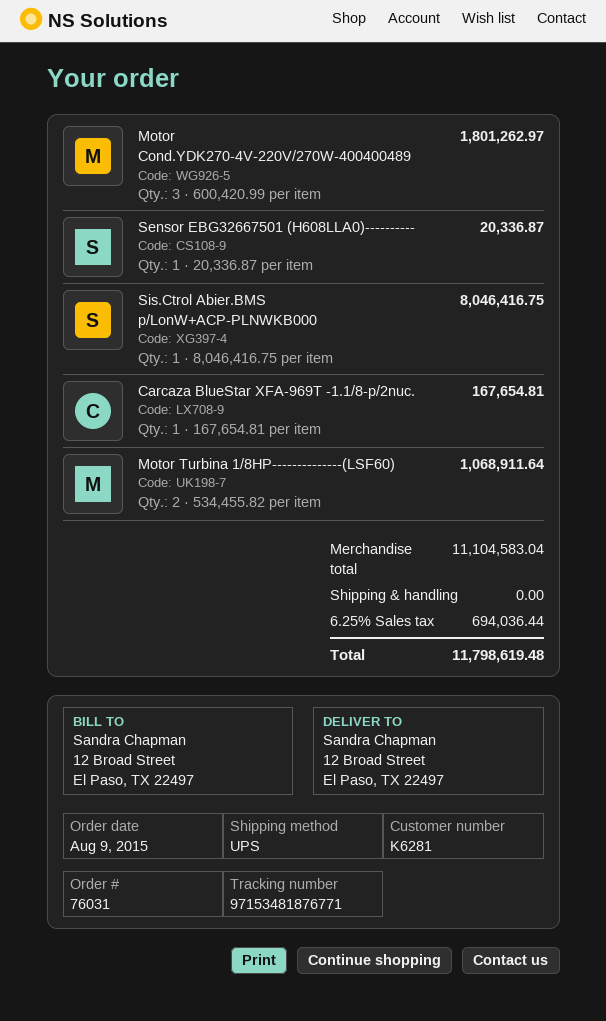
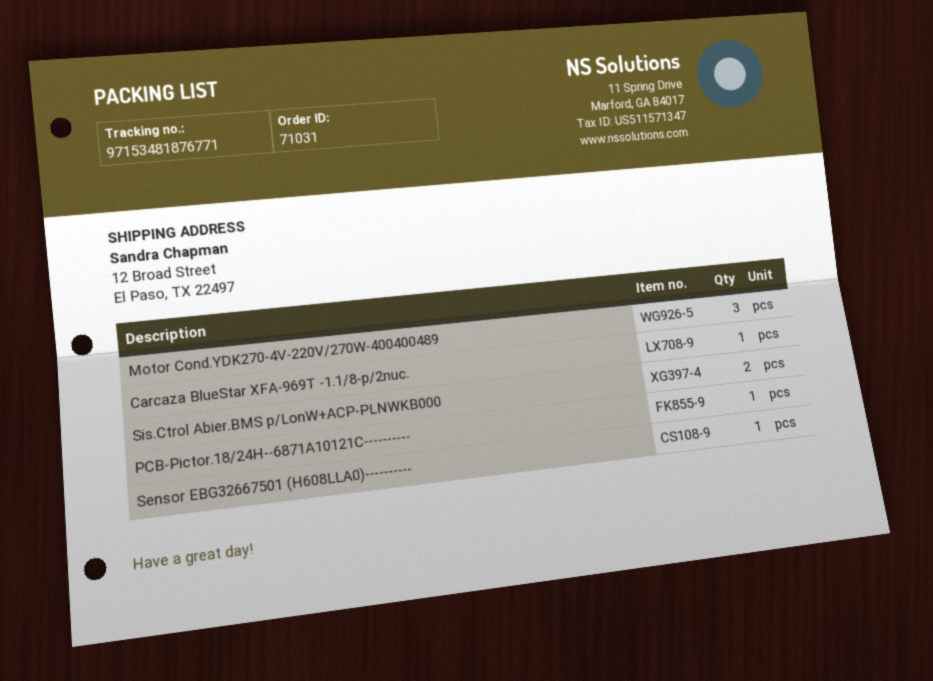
order number: 76031 -> 71031
Sis.Ctrol Abier.BMS p/LonW+ACP-PLNWKB000: 1 -> 2
Motor Turbina 1/8HP--------------(LSF60): 2 -> none
PCB-Pictor.18/24H--6871A10121C----------: none -> 1

